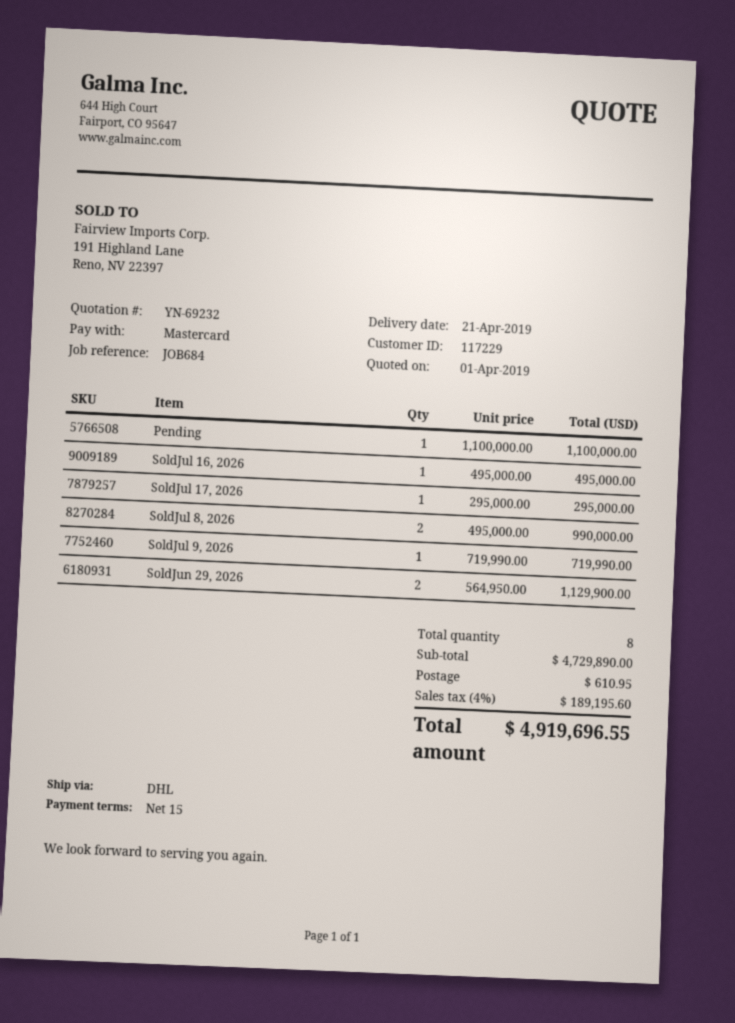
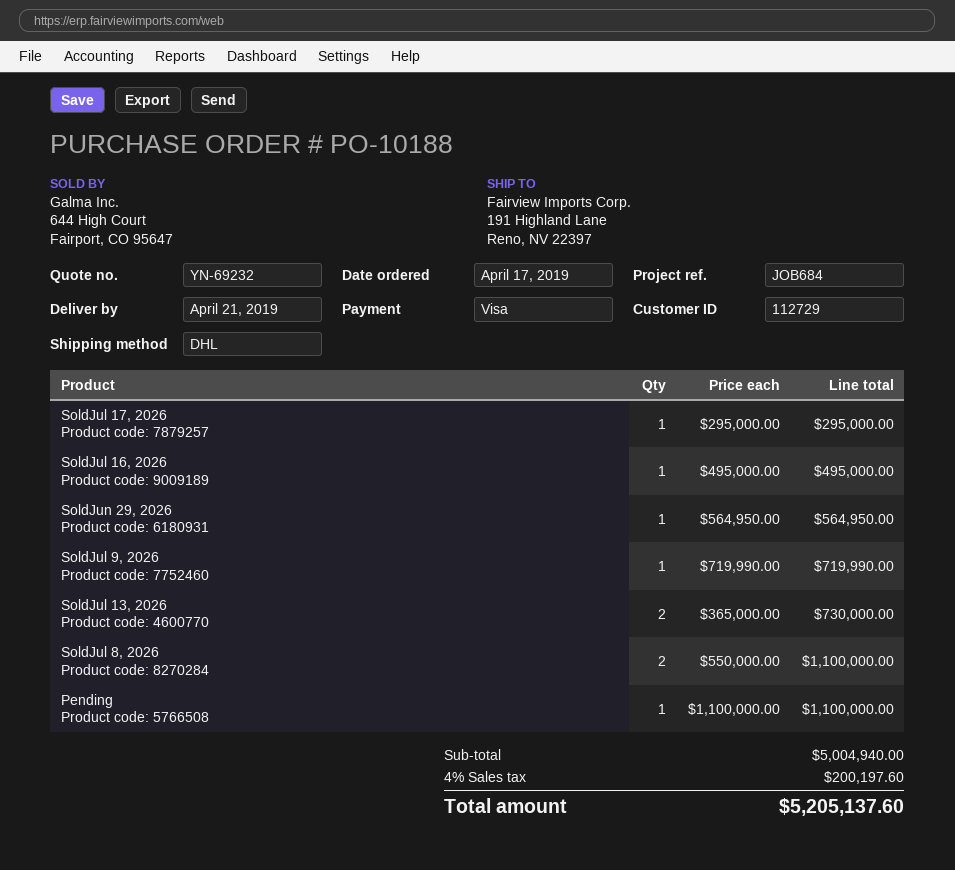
customer number: 117229 -> 112729
payment method: Mastercard -> Visa
SoldJul 8, 2026: 2 x 495000.00 = 990000.00 -> 2 x 550000.00 = 1100000.00
SoldJun 29, 2026: 2 x 564950.00 = 1129900.00 -> 1 x 564950.00 = 564950.00
SoldJul 13, 2026: none -> 2 x 365000.00 = 730000.00
subtotal: 4729890.00 -> 5004940.00
shipping: 610.95 -> none
tax: 4% = 189195.60 -> 4% = 200197.60
total: 4919696.55 -> 5205137.60

